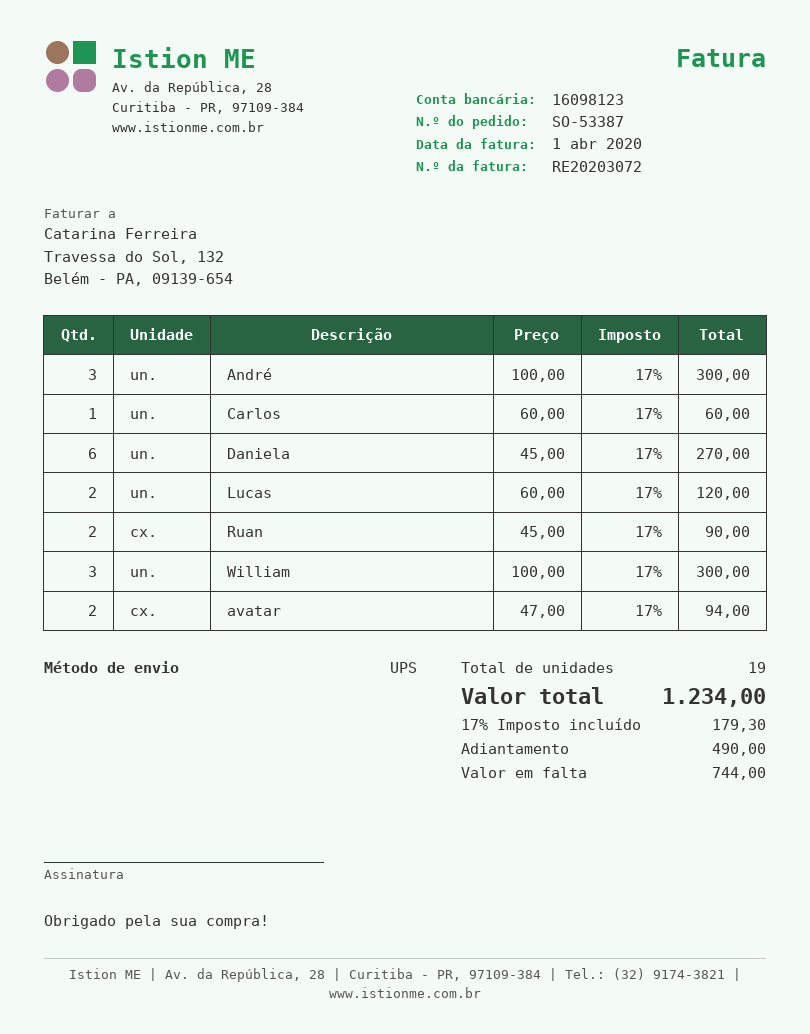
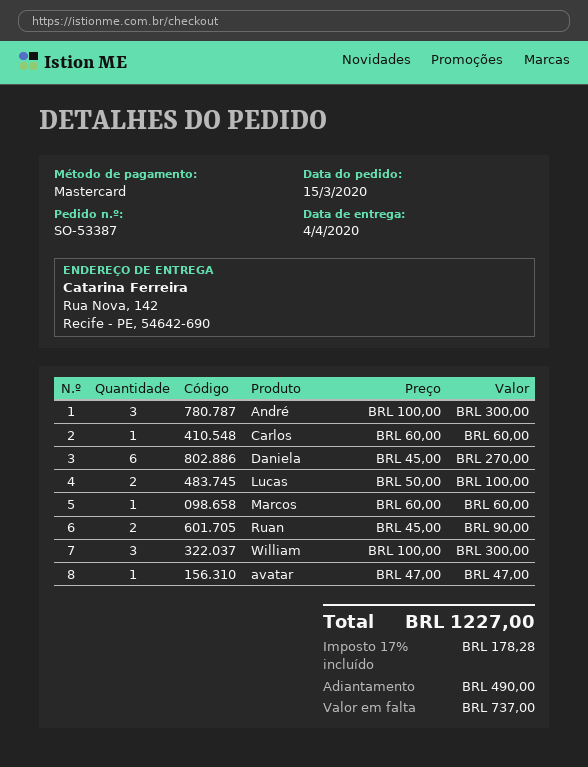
Lucas: 2 x 60.00 = 120.00 -> 2 x 50.00 = 100.00
avatar: 2 x 47.00 = 94.00 -> 1 x 47.00 = 47.00
Marcos: none -> 1 x 60.00 = 60.00
tax: 17% = 179.30 -> 17% = 178.28
total: 1234.00 -> 1227.00
balance: 744.00 -> 737.00

